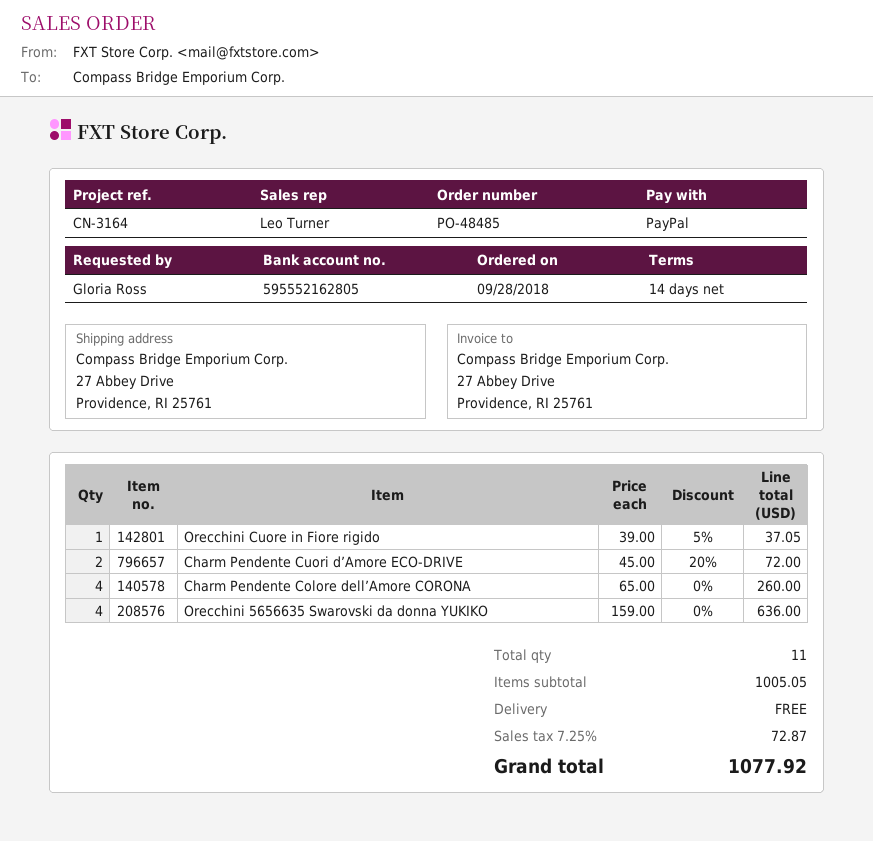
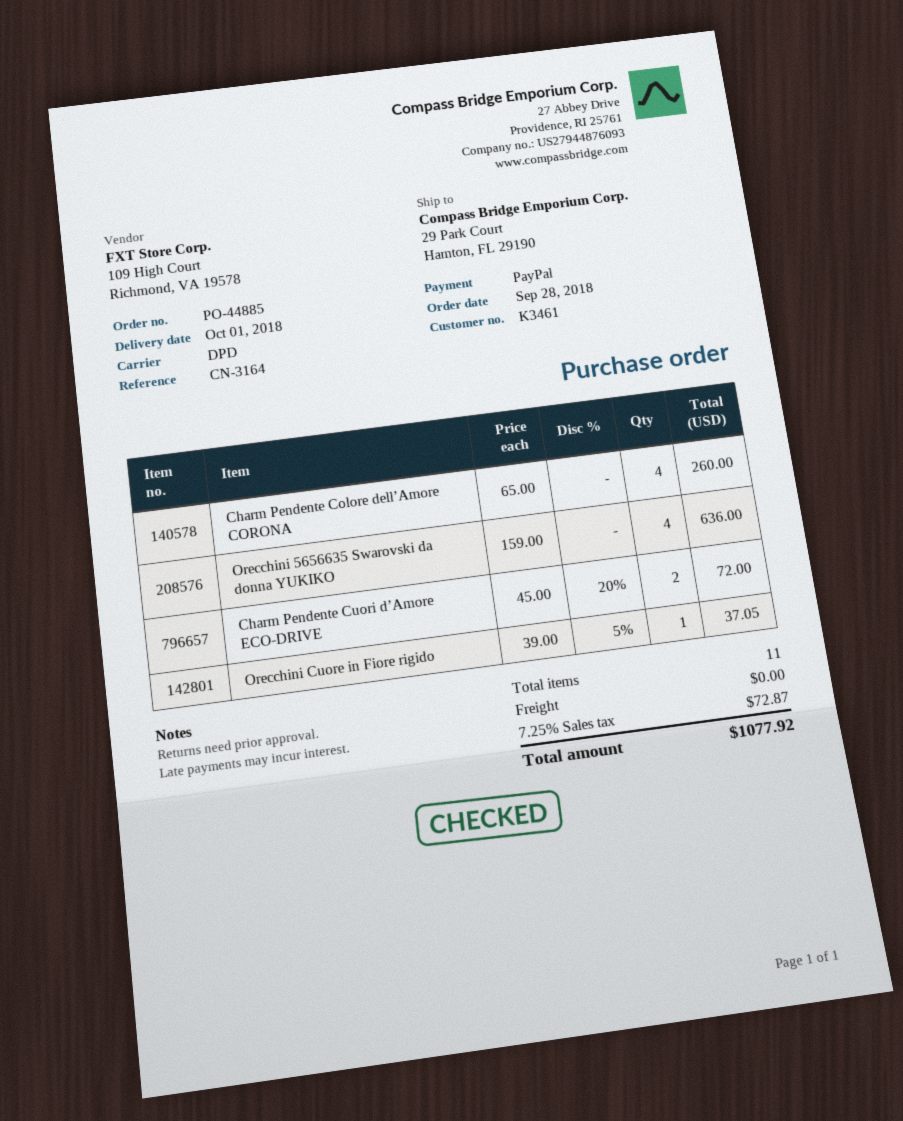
order number: PO-48485 -> PO-44885
ship to: 27 Abbey Drive, Providence, RI 25761 -> 29 Park Court, Hamton, FL 29190

